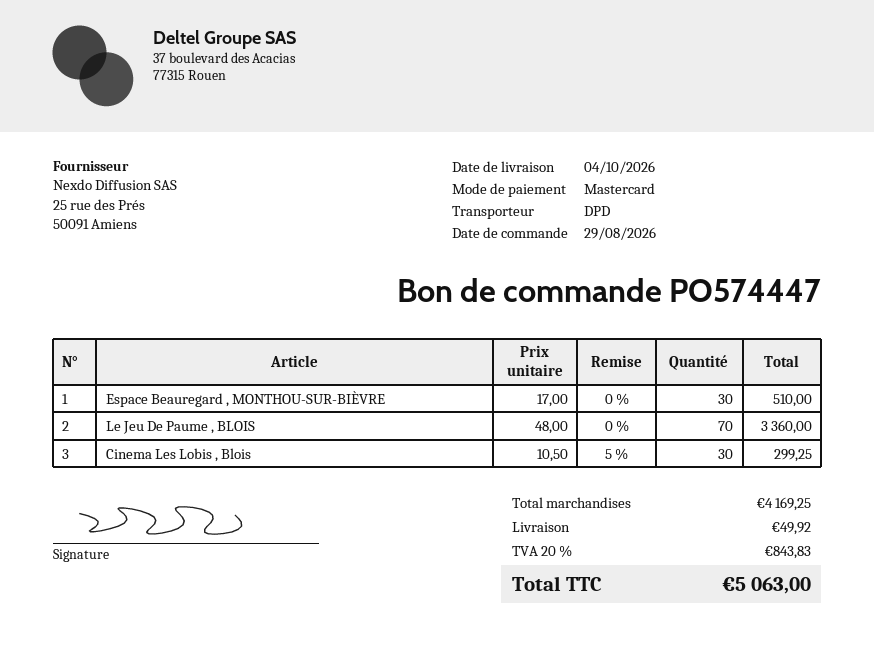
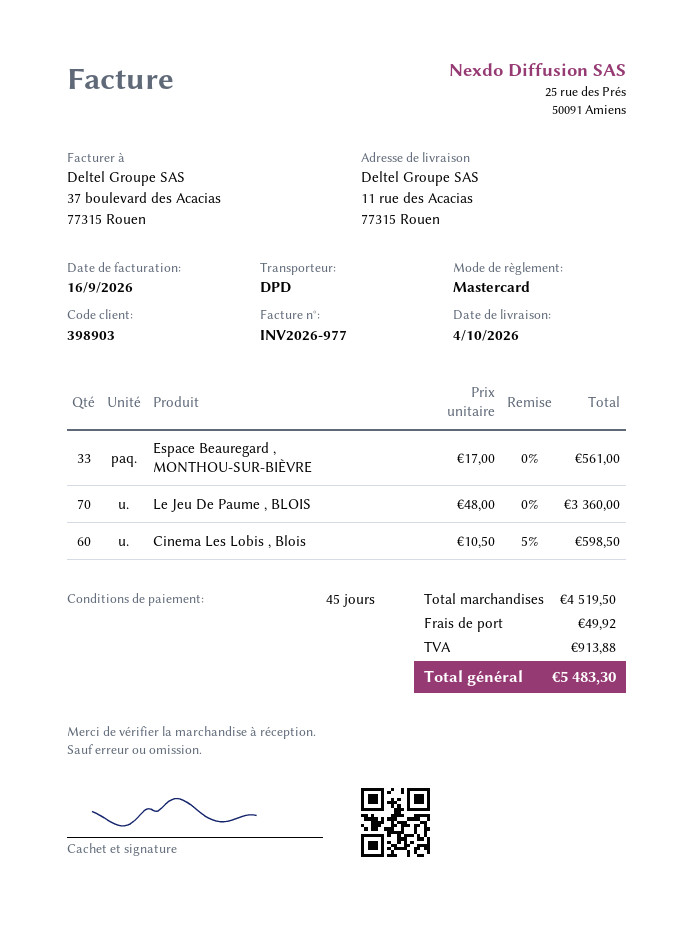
Espace Beauregard , MONTHOU-SUR-BIÈVRE: 30 x 17.00 = 510.00 -> 33 x 17.00 = 561.00
Cinema Les Lobis , Blois: 30 x 10.50 - 5% = 299.25 -> 60 x 10.50 - 5% = 598.50
subtotal: 4169.25 -> 4519.50
tax: 843.83 -> 913.88
total: 5063.00 -> 5483.30

